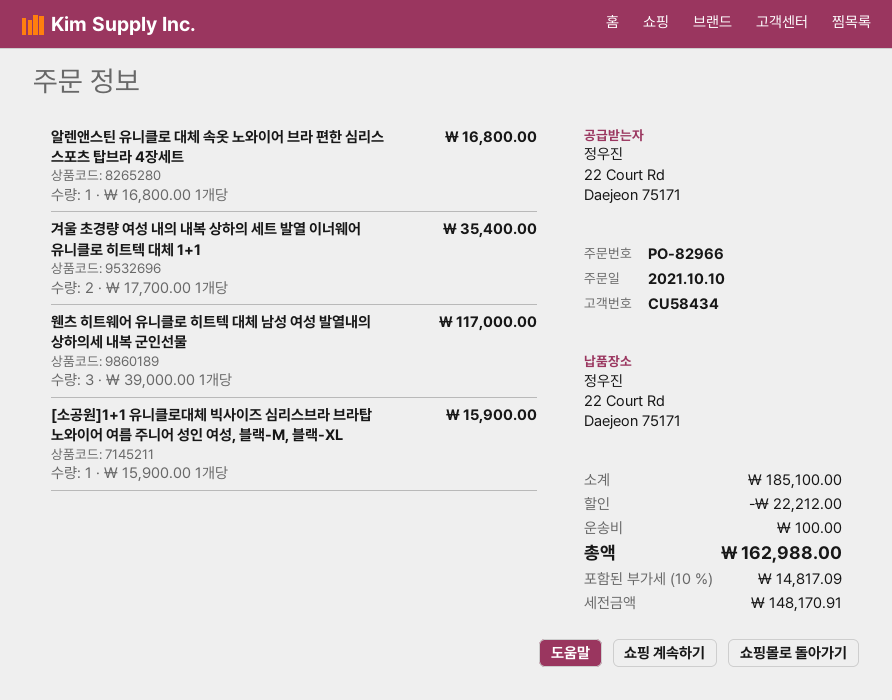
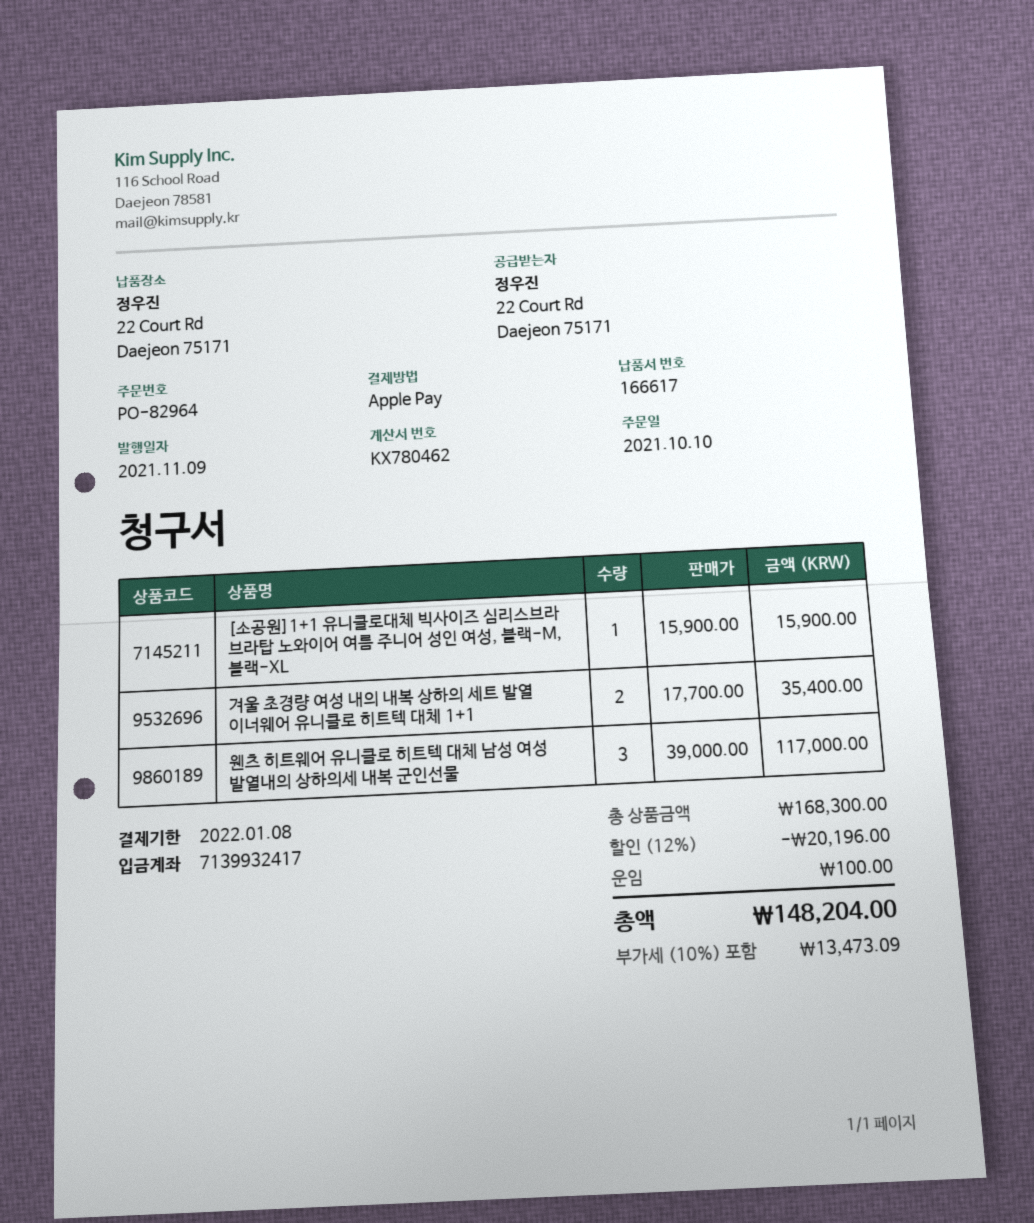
order number: PO-82966 -> PO-82964
알렌앤스틴 유니클로 대체 속옷 노와이어 브라 편한 심리스 스포츠 탑브라 4장세트: 1 x 16800.00 = 16800.00 -> none
subtotal: 185100.00 -> 168300.00
discount: 22212.00 -> 20196.00
tax: 10% = 14817.09 -> 10% = 13473.09
total: 162988.00 -> 148204.00

